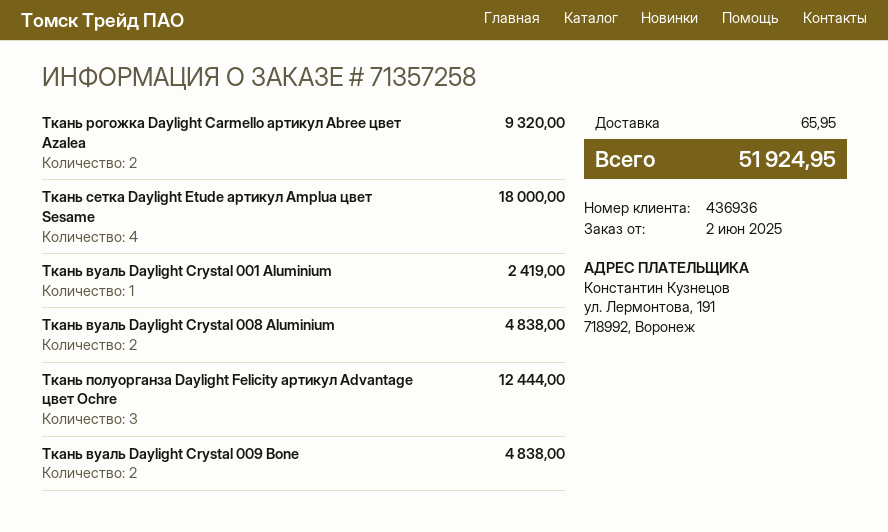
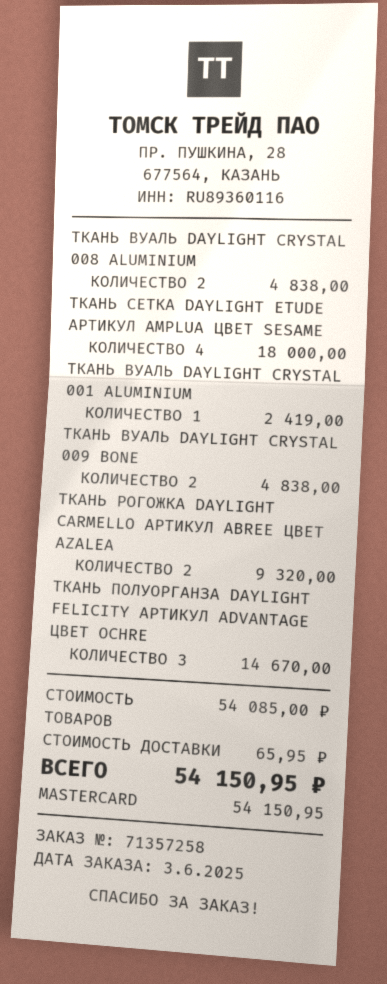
order date: 2025-06-02 -> 2025-06-03
Ткань полуорганза Daylight Felicity артикул Advantage цвет Ochre: 3 for 12444.00 -> 3 for 14670.00
total: 51924.95 -> 54150.95

